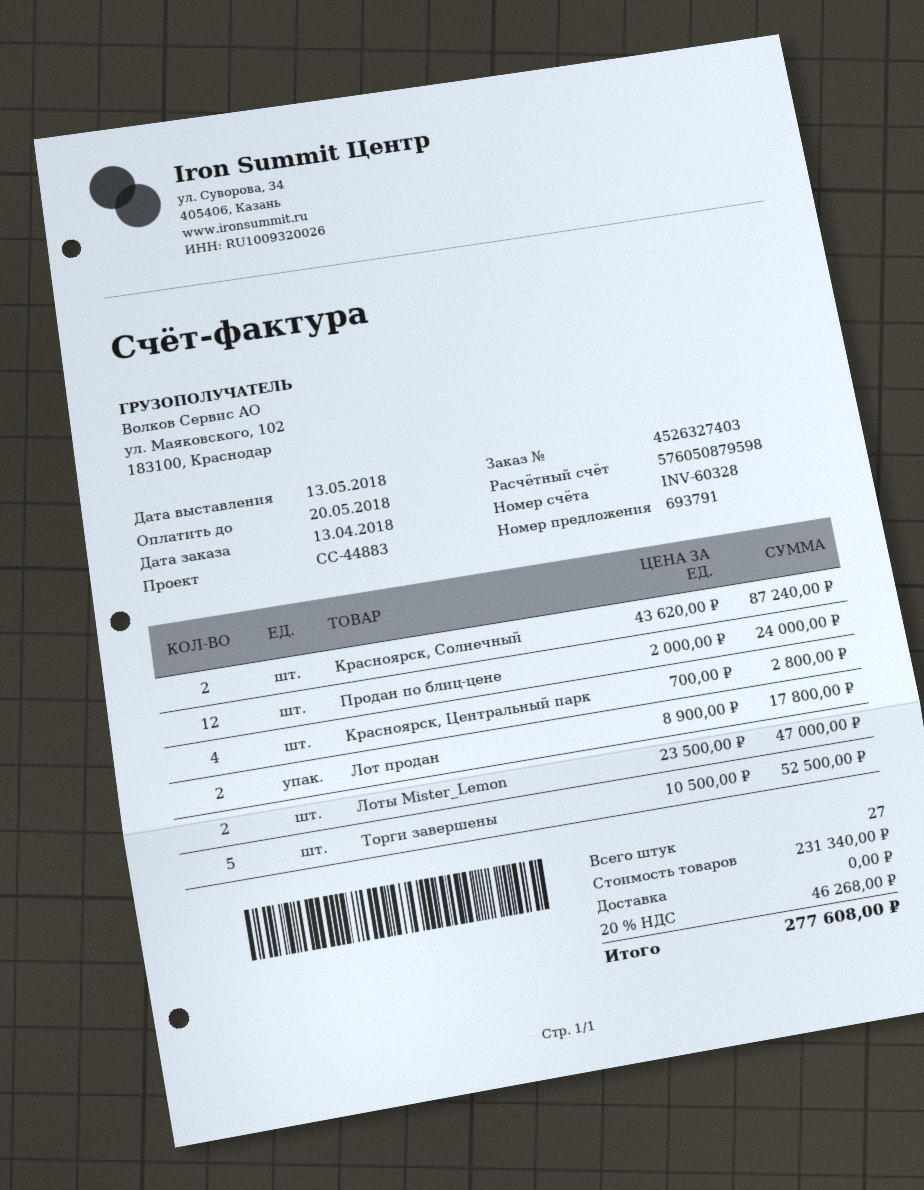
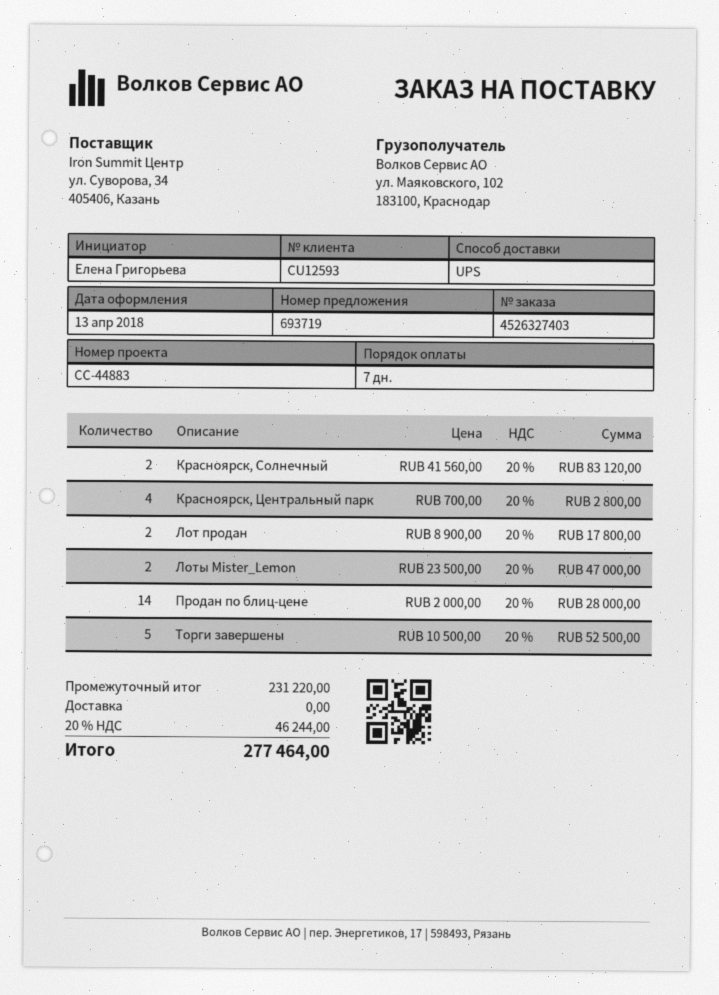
quote number: 693791 -> 693719
Красноярск, Солнечный: 2 x 43620.00 = 87240.00 -> 2 x 41560.00 = 83120.00
Продан по блиц-цене: 12 x 2000.00 = 24000.00 -> 14 x 2000.00 = 28000.00
subtotal: 231340.00 -> 231220.00
tax: 20% = 46268.00 -> 20% = 46244.00
total: 277608.00 -> 277464.00

